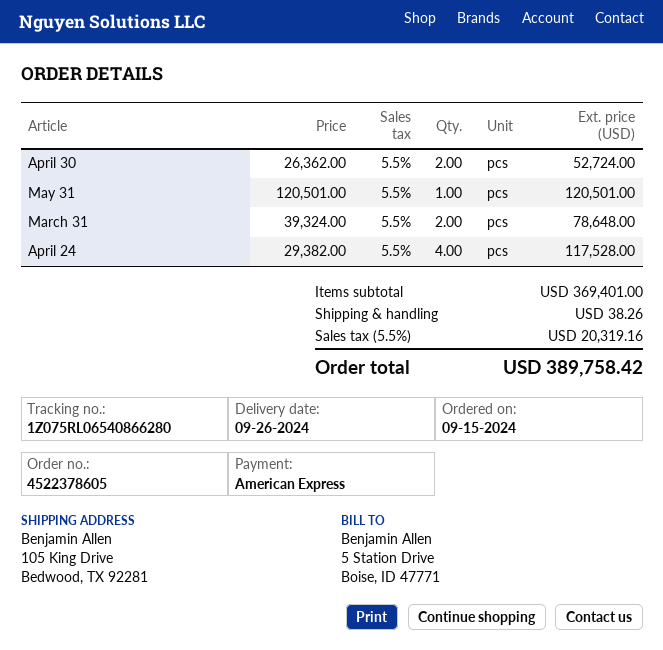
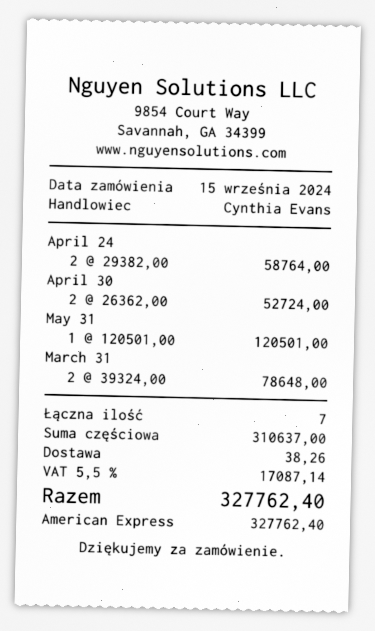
April 24: 4 x 29382.00 = 117528.00 -> 2 x 29382.00 = 58764.00
subtotal: 369401.00 -> 310637.00
tax: 5.5% = 20319.16 -> 5.5% = 17087.14
total: 389758.42 -> 327762.40

